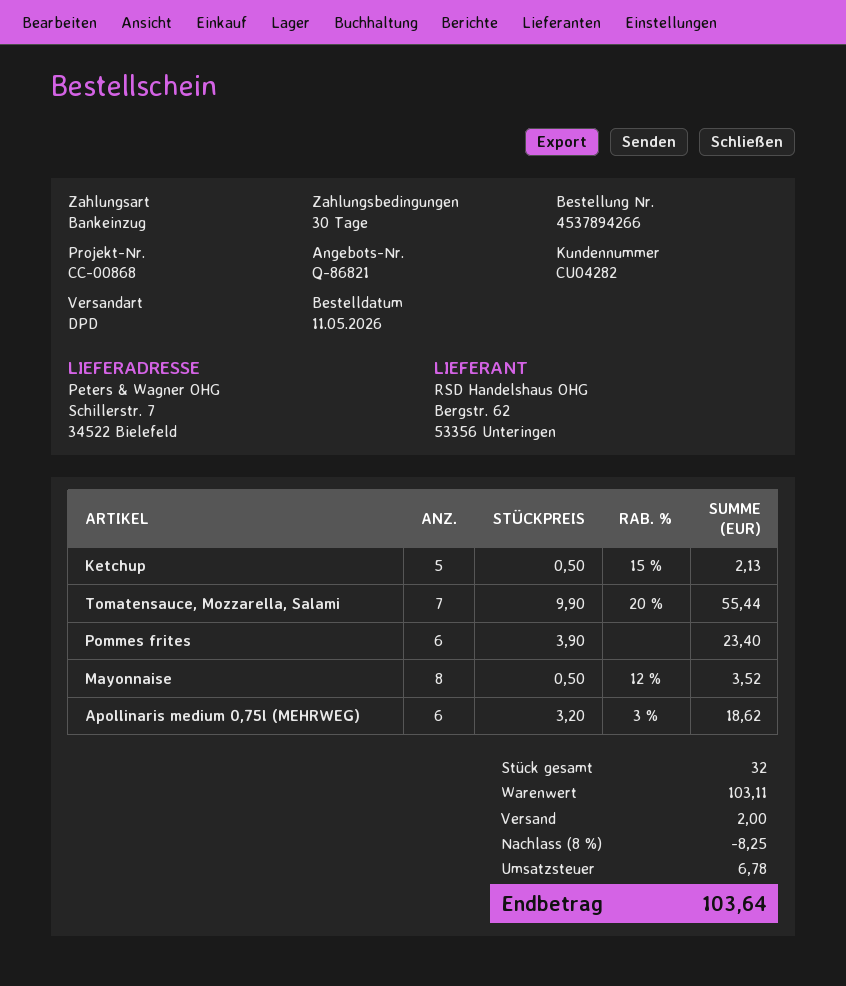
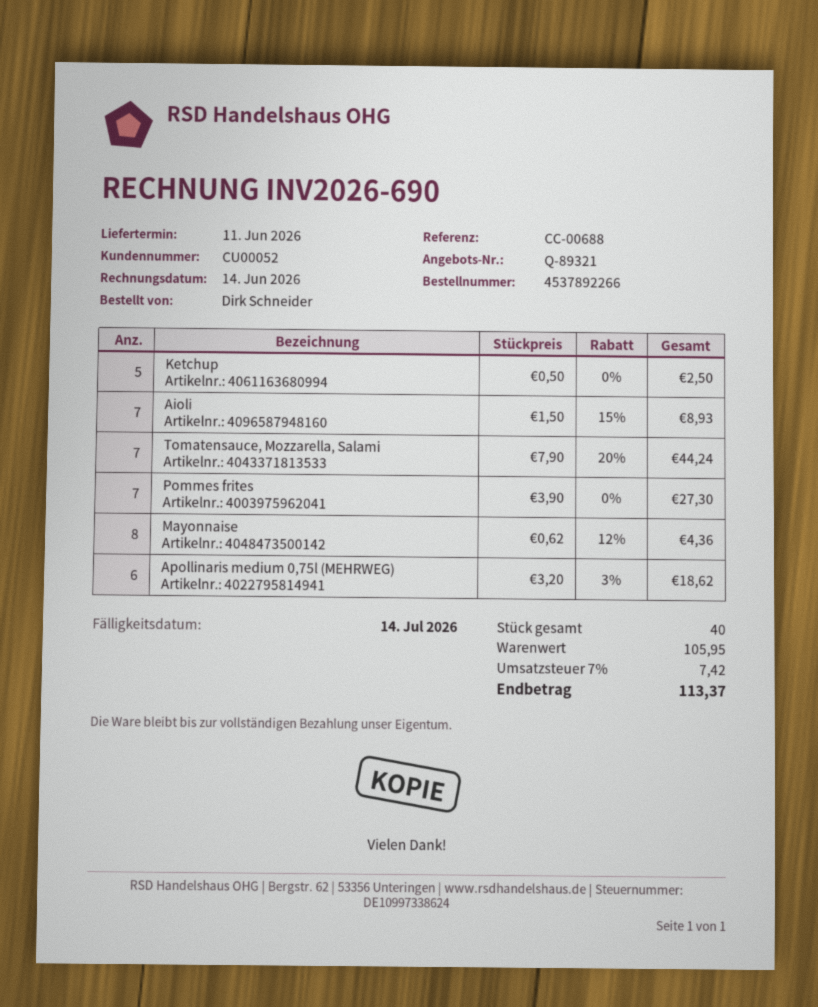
quote number: Q-86821 -> Q-89321
order number: 4537894266 -> 4537892266
customer number: CU04282 -> CU00052
reference: CC-00868 -> CC-00688
Ketchup: 5 x 0.50 - 15% = 2.13 -> 5 x 0.50 = 2.50
Tomatensauce, Mozzarella, Salami: 7 x 9.90 - 20% = 55.44 -> 7 x 7.90 - 20% = 44.24
Pommes frites: 6 x 3.90 = 23.40 -> 7 x 3.90 = 27.30
Mayonnaise: 8 x 0.50 - 12% = 3.52 -> 8 x 0.62 - 12% = 4.36
Aioli: none -> 7 x 1.50 - 15% = 8.93
total quantity: 32 -> 40
subtotal: 103.11 -> 105.95
discount: 8% = 8.25 -> none
shipping: 2.00 -> none
tax: 6.78 -> 7.42
total: 103.64 -> 113.37

